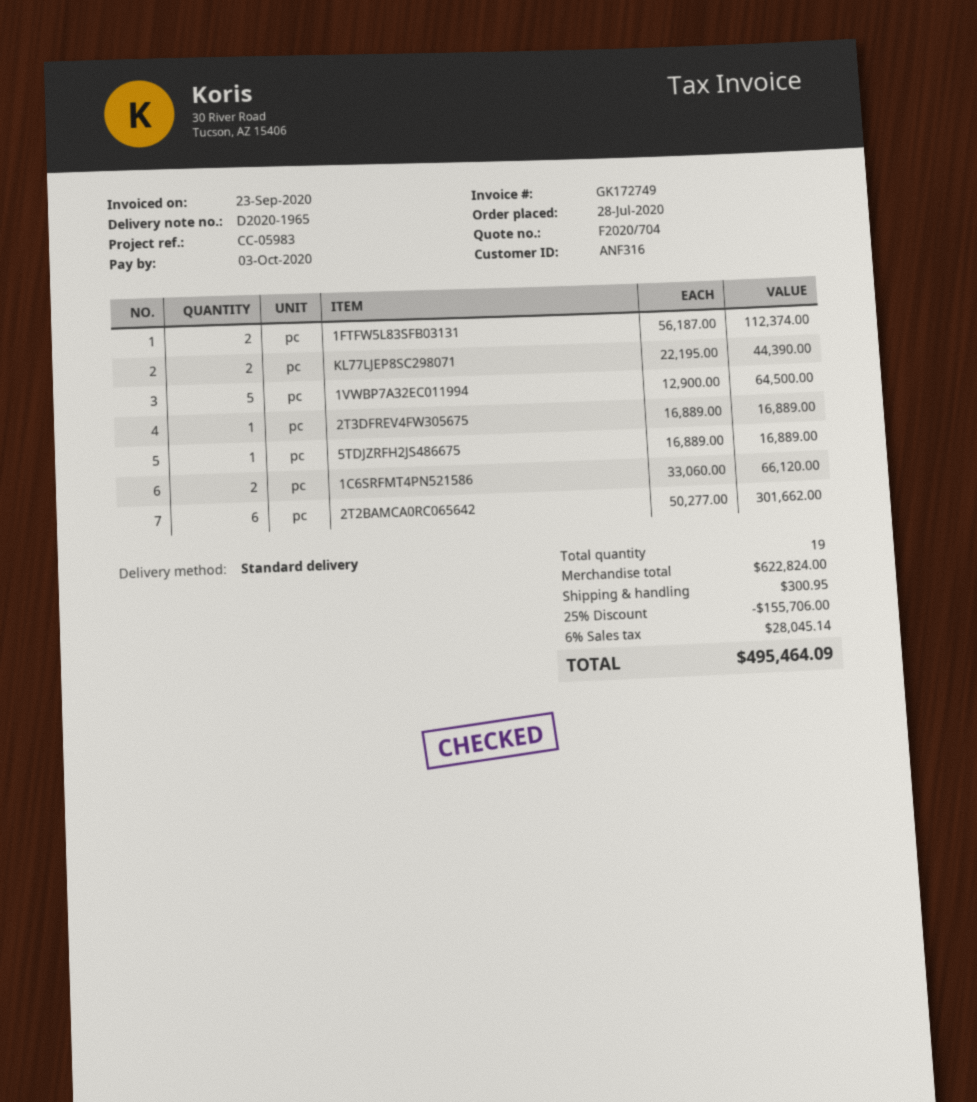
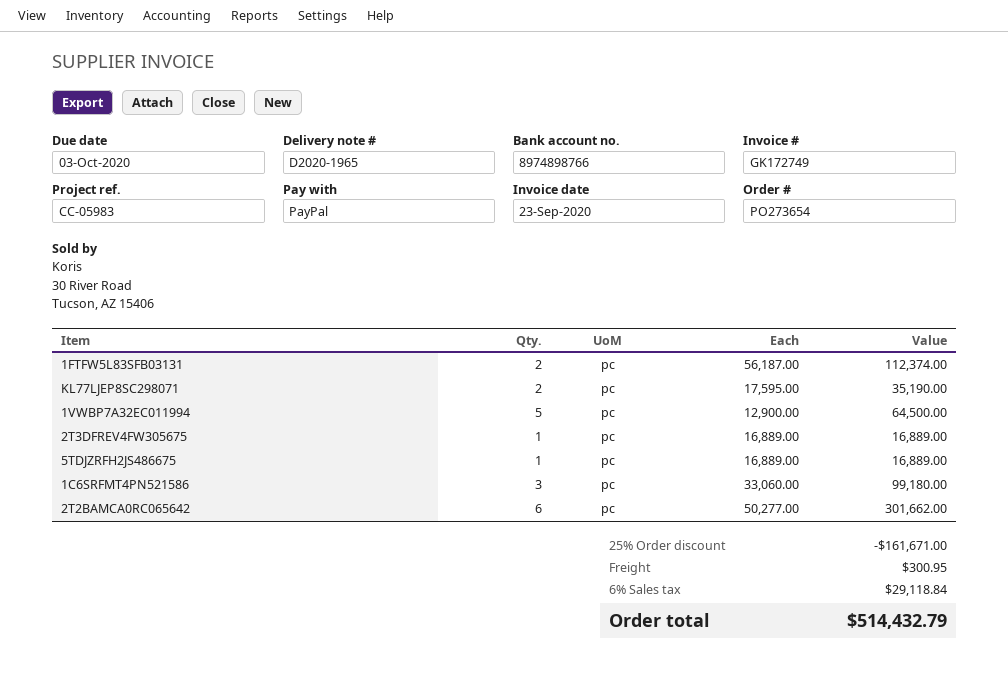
KL77LJEP8SC298071: 2 x 22195.00 = 44390.00 -> 2 x 17595.00 = 35190.00
1C6SRFMT4PN521586: 2 x 33060.00 = 66120.00 -> 3 x 33060.00 = 99180.00
discount: 25% = 155706.00 -> 25% = 161671.00
tax: 6% = 28045.14 -> 6% = 29118.84
total: 495464.09 -> 514432.79

